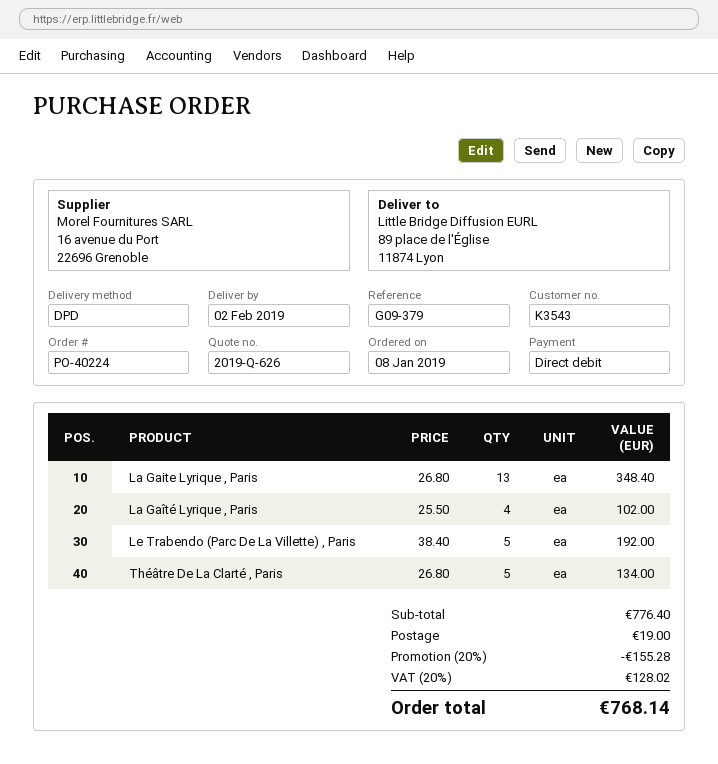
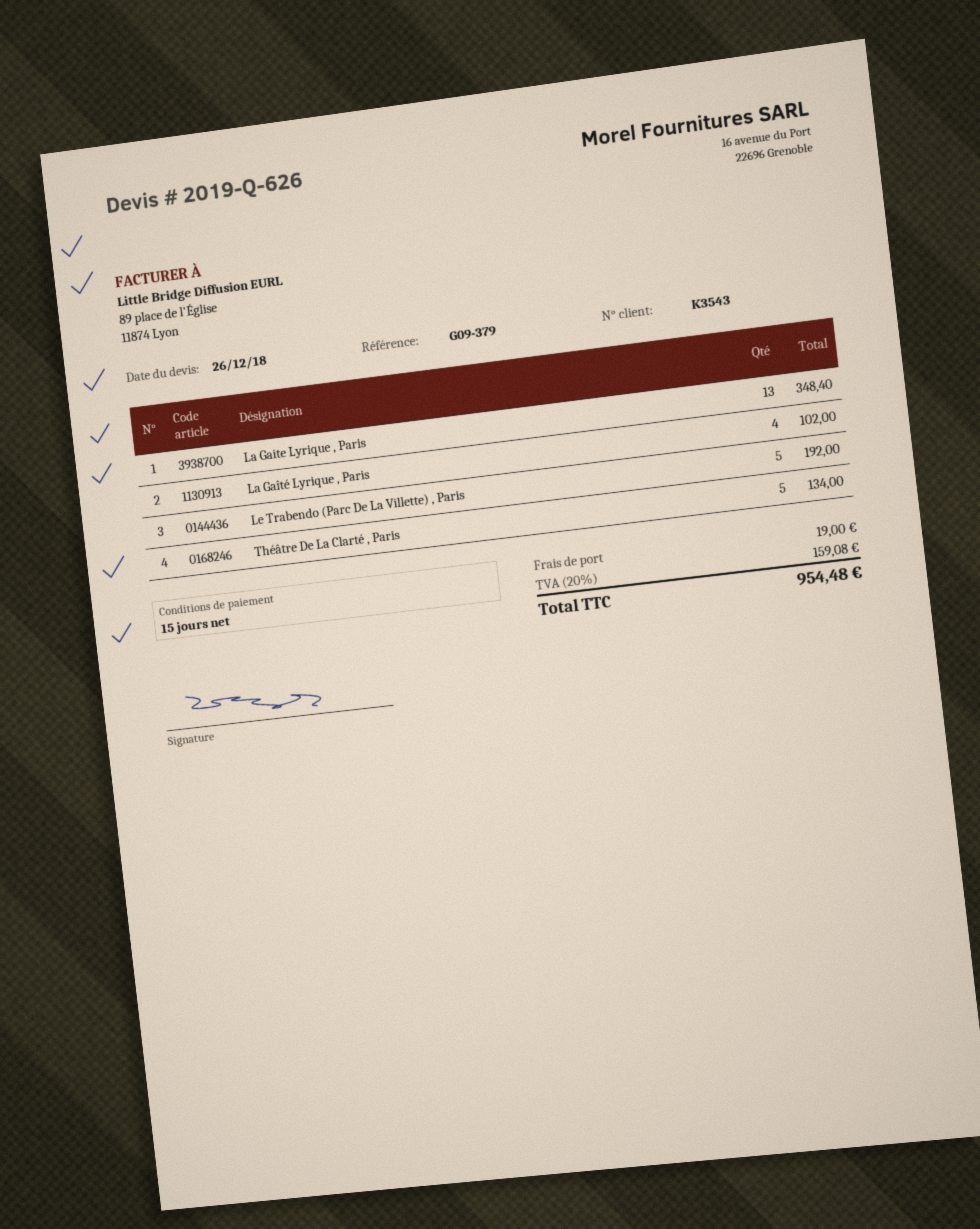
discount: 20% = 155.28 -> none
tax: 20% = 128.02 -> 20% = 159.08
total: 768.14 -> 954.48

